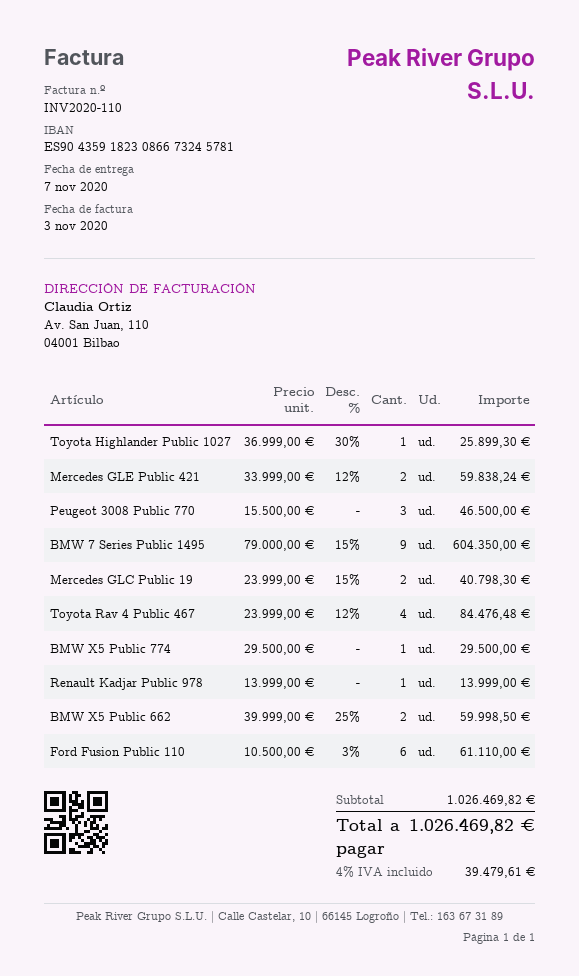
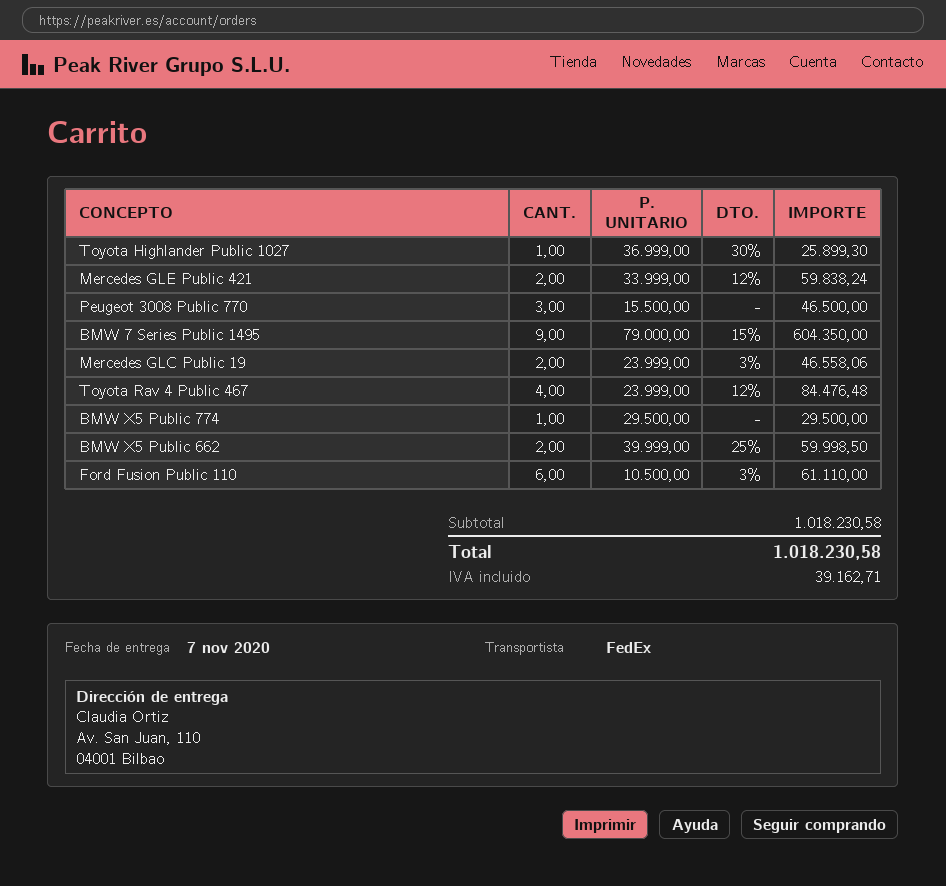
Mercedes GLC Public 19: 2 x 23999.00 - 15% = 40798.30 -> 2 x 23999.00 - 3% = 46558.06
Renault Kadjar Public 978: 1 x 13999.00 = 13999.00 -> none
subtotal: 1026469.82 -> 1018230.58
tax: 39479.61 -> 39162.71
total: 1026469.82 -> 1018230.58

